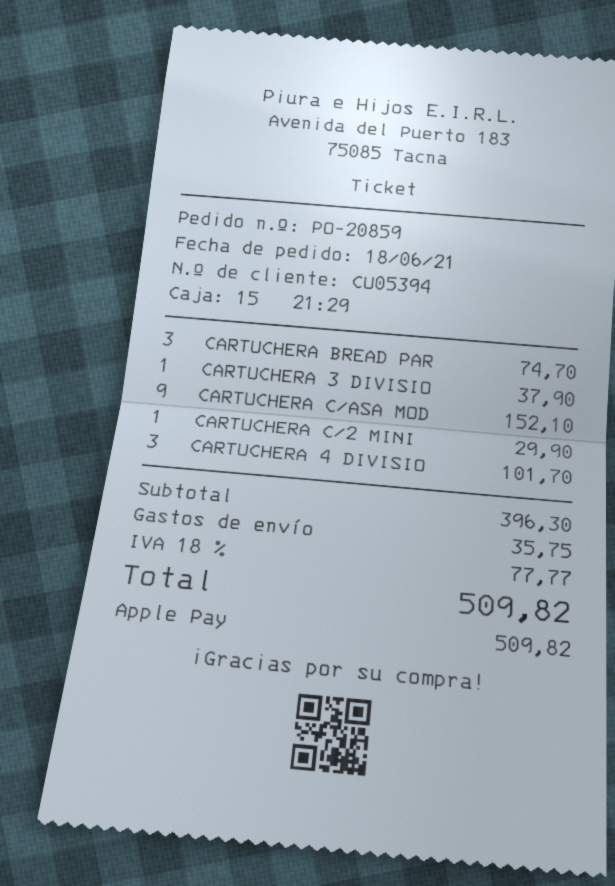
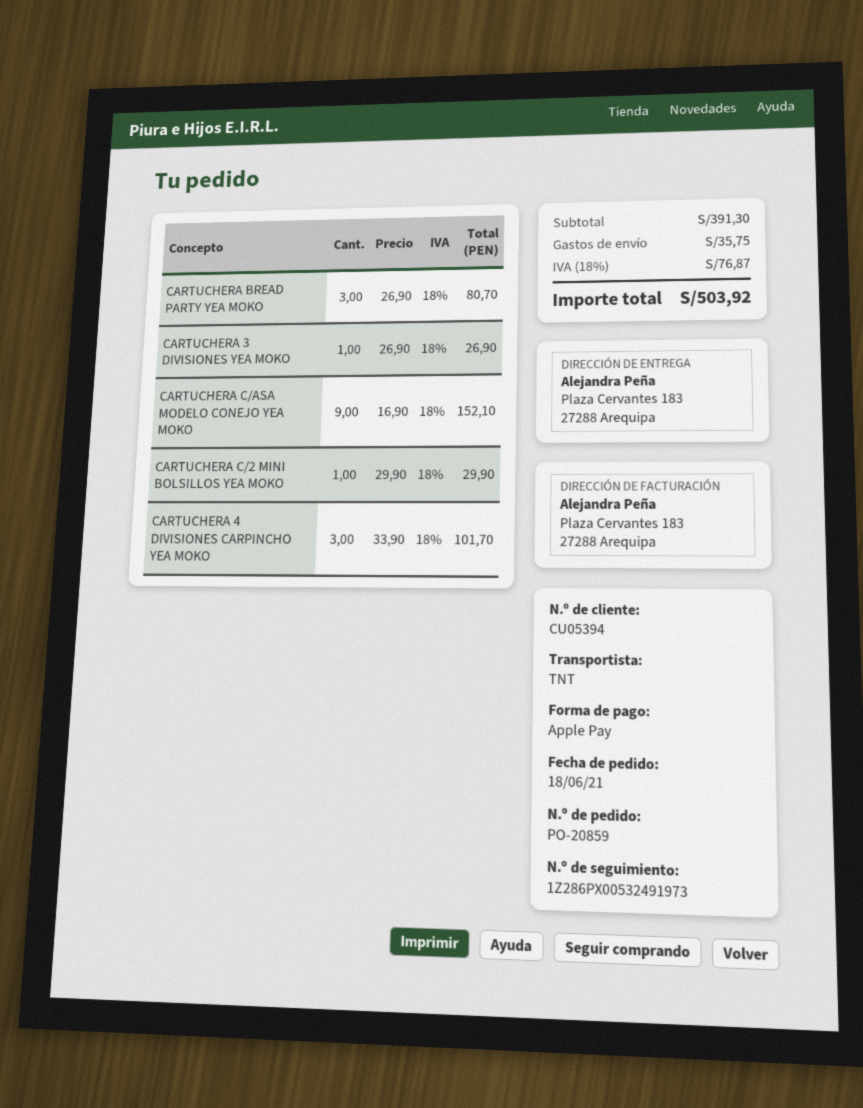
CARTUCHERA BREAD PAR: 3 for 74.70 -> 3 for 80.70
CARTUCHERA 3 DIVISIO: 1 for 37.90 -> 1 for 26.90
subtotal: 396.30 -> 391.30
tax: 18% = 77.77 -> 18% = 76.87
total: 509.82 -> 503.92

